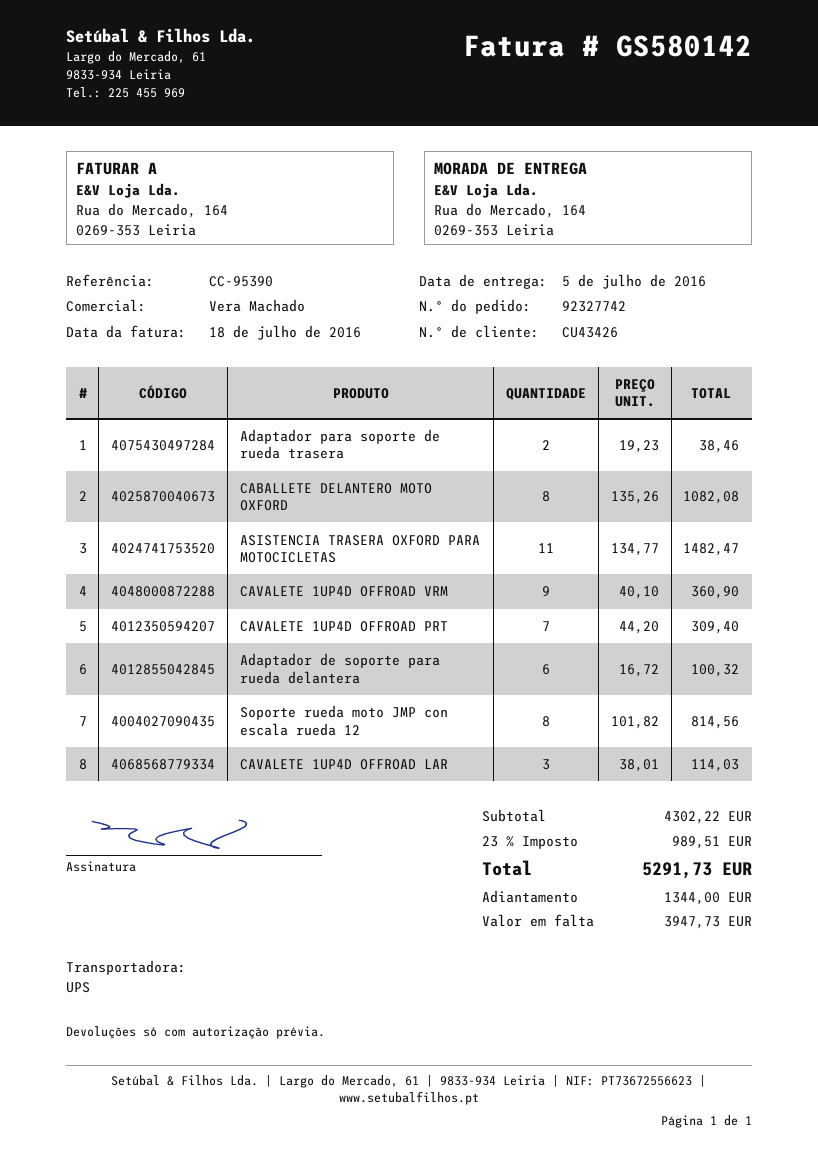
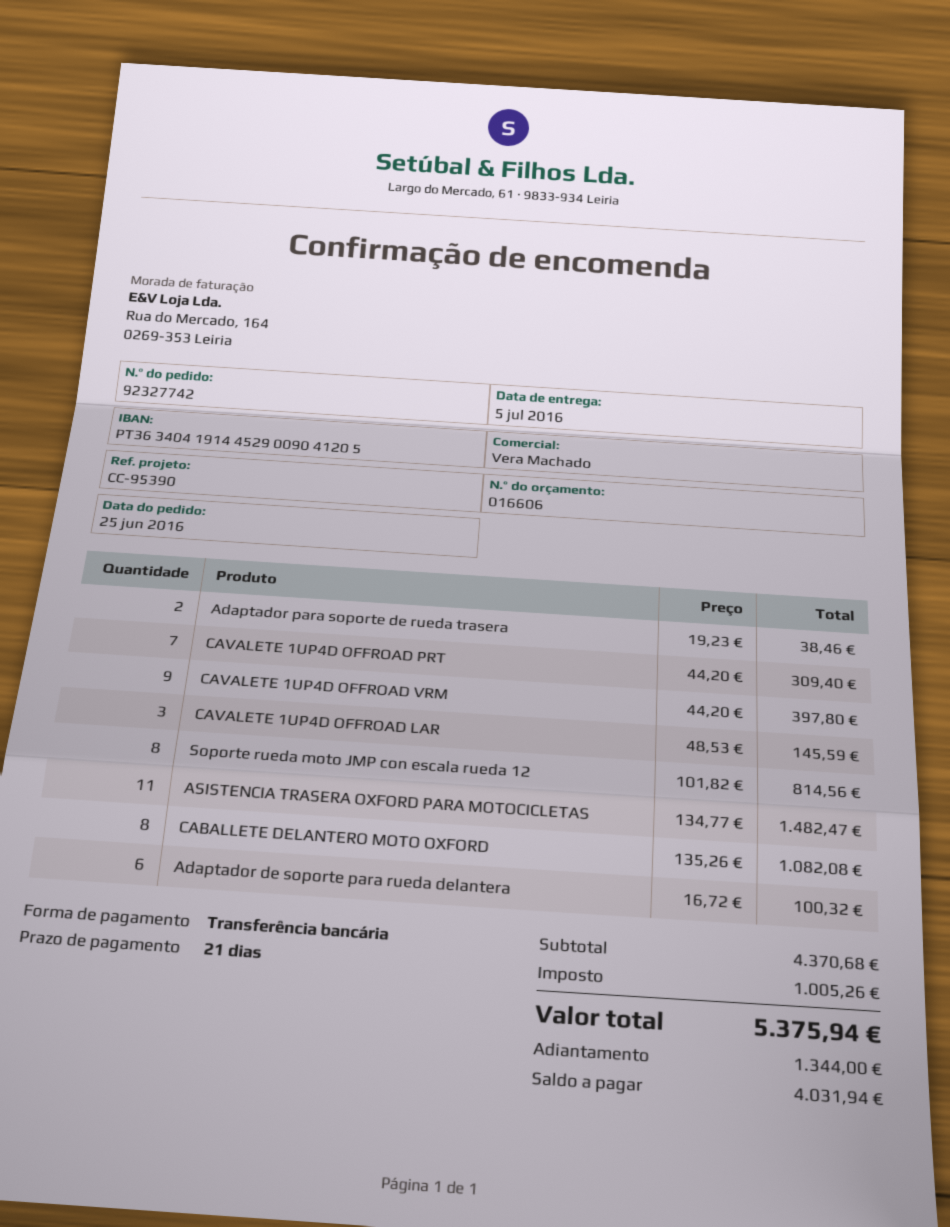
CAVALETE 1UP4D OFFROAD VRM: 9 x 40.10 = 360.90 -> 9 x 44.20 = 397.80
CAVALETE 1UP4D OFFROAD LAR: 3 x 38.01 = 114.03 -> 3 x 48.53 = 145.59
subtotal: 4302.22 -> 4370.68
tax: 989.51 -> 1005.26
total: 5291.73 -> 5375.94
balance: 3947.73 -> 4031.94

